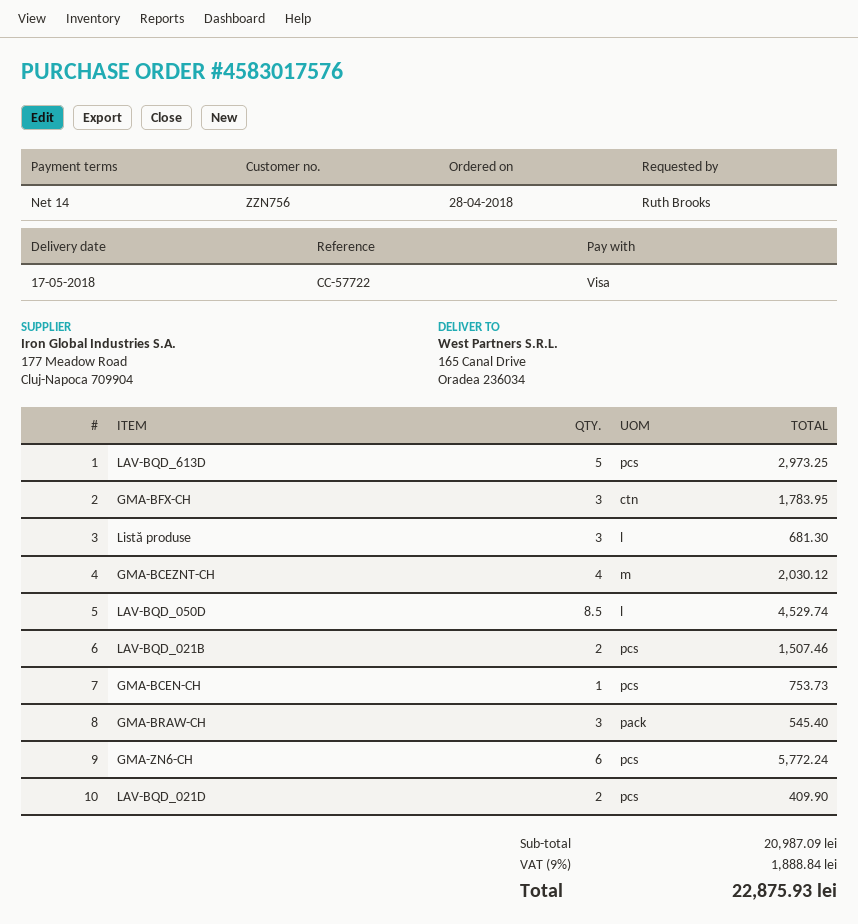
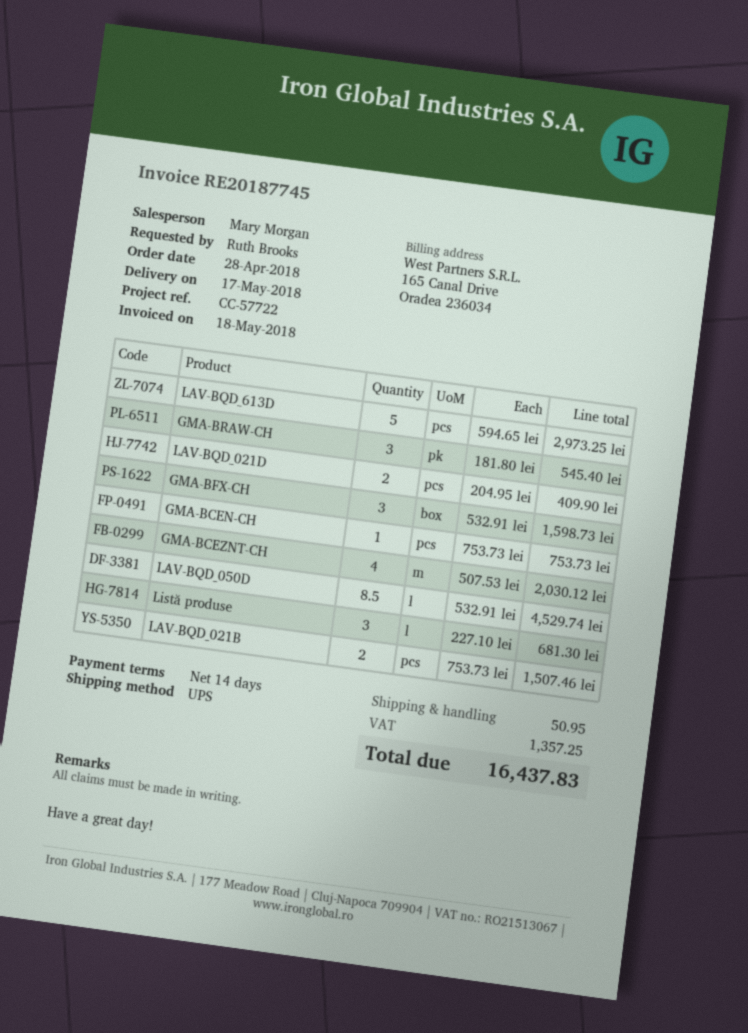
GMA-BFX-CH: 3 for 1783.95 -> 3 for 1598.73
GMA-ZN6-CH: 6 for 5772.24 -> none
shipping: none -> 50.95
tax: 1888.84 -> 1357.25
total: 22875.93 -> 16437.83

